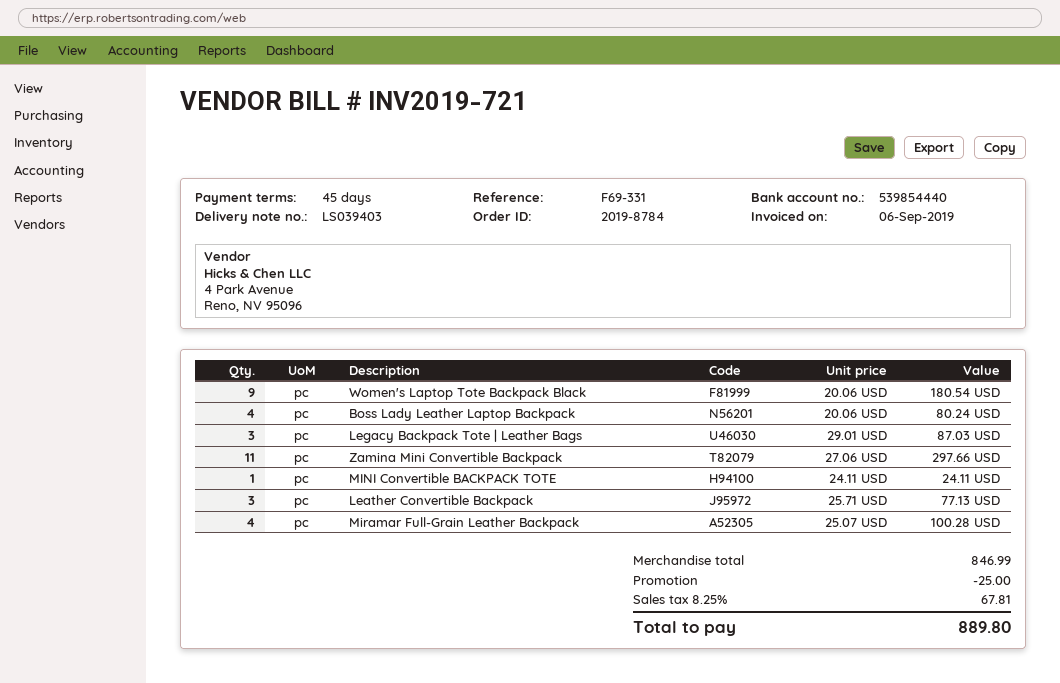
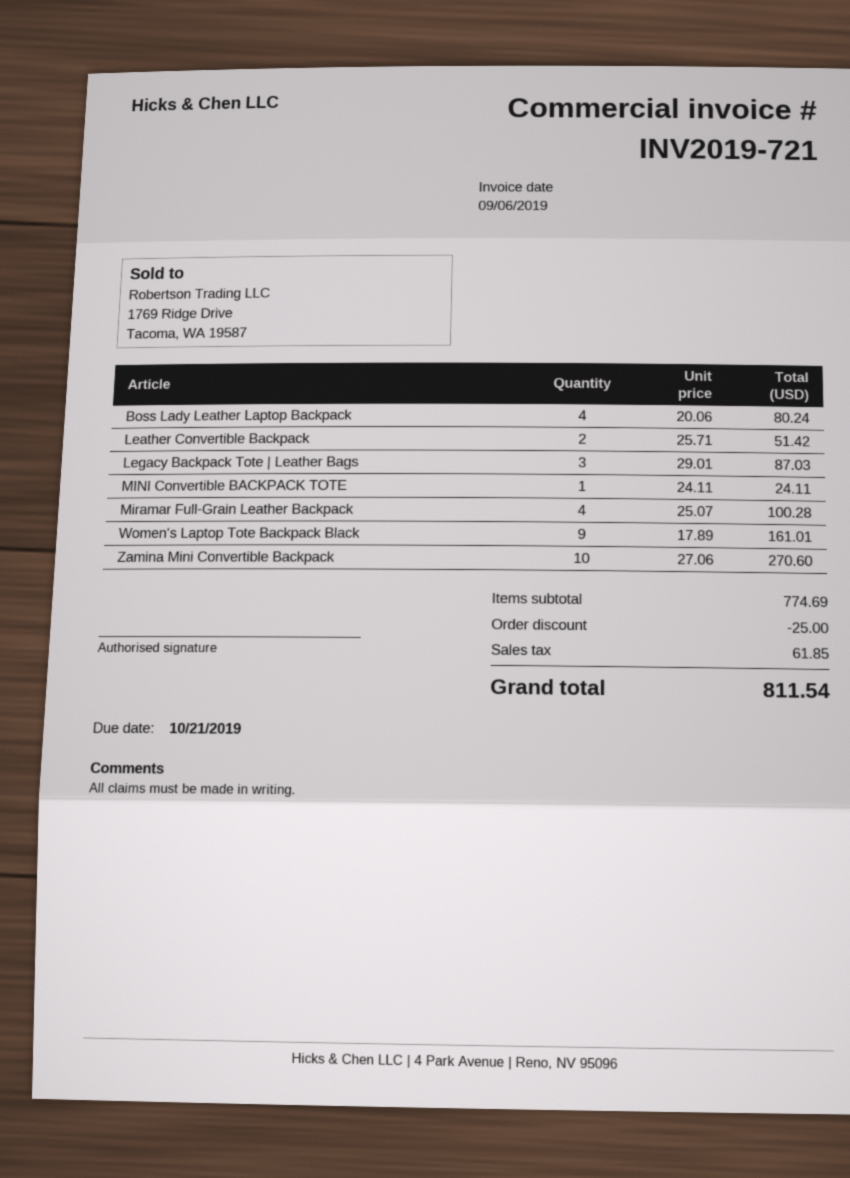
Women's Laptop Tote Backpack Black: 9 x 20.06 = 180.54 -> 9 x 17.89 = 161.01
Zamina Mini Convertible Backpack: 11 x 27.06 = 297.66 -> 10 x 27.06 = 270.60
Leather Convertible Backpack: 3 x 25.71 = 77.13 -> 2 x 25.71 = 51.42
subtotal: 846.99 -> 774.69
tax: 67.81 -> 61.85
total: 889.80 -> 811.54

